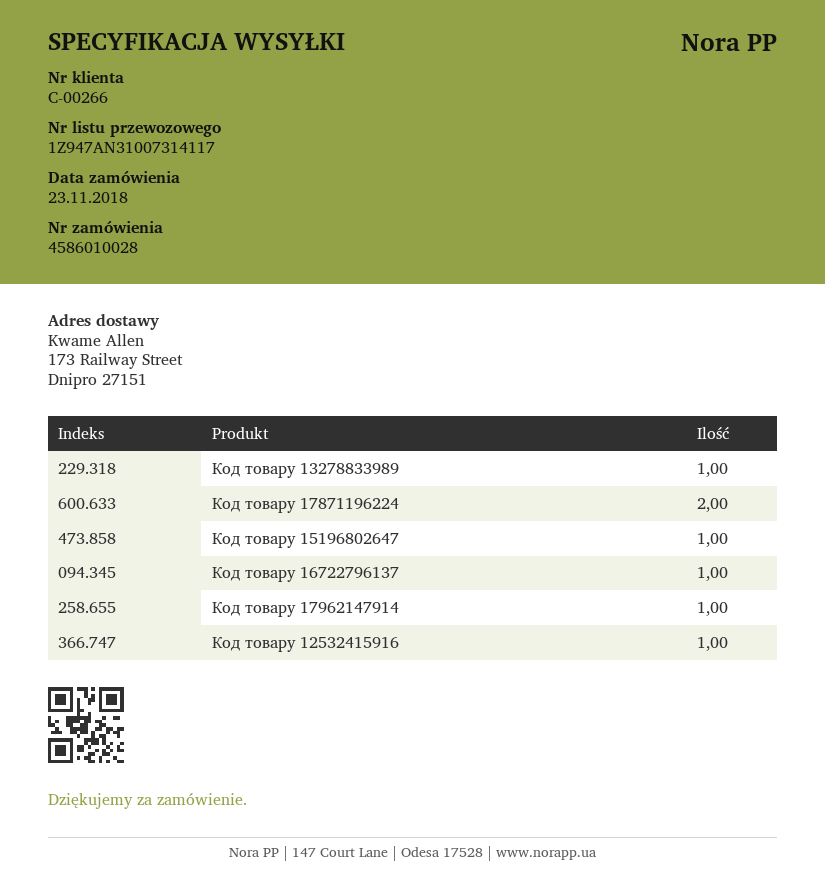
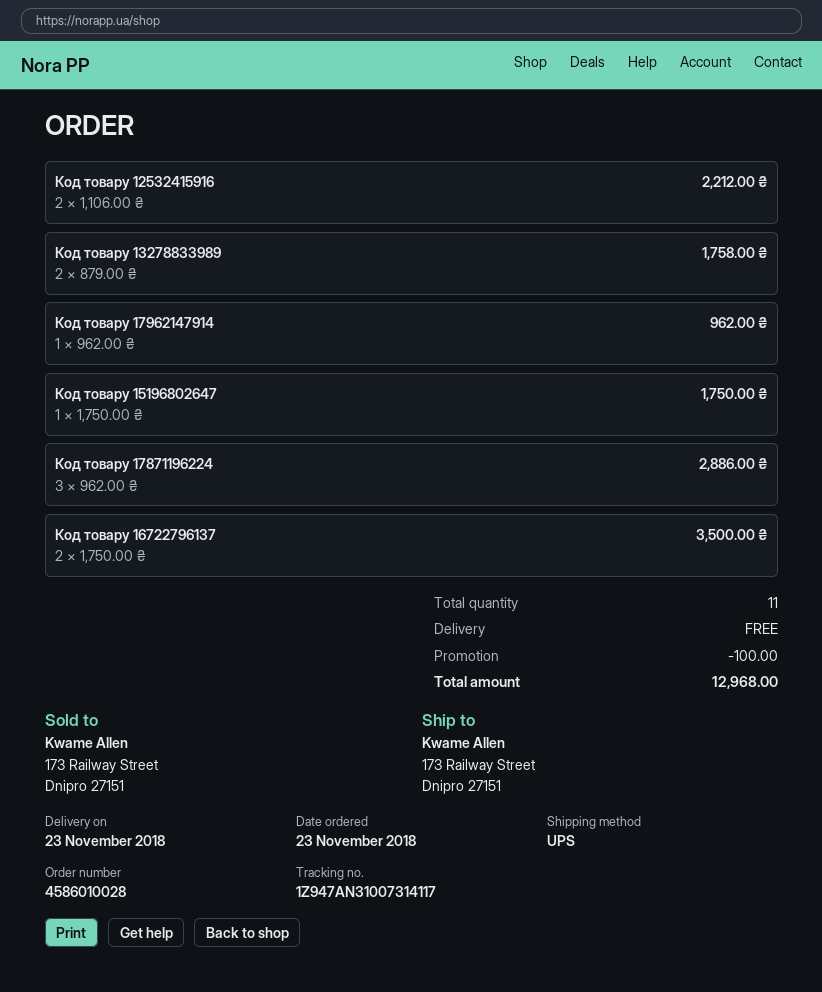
Код товару 13278833989: 1 -> 2
Код товару 17871196224: 2 -> 3
Код товару 16722796137: 1 -> 2
Код товару 12532415916: 1 -> 2

